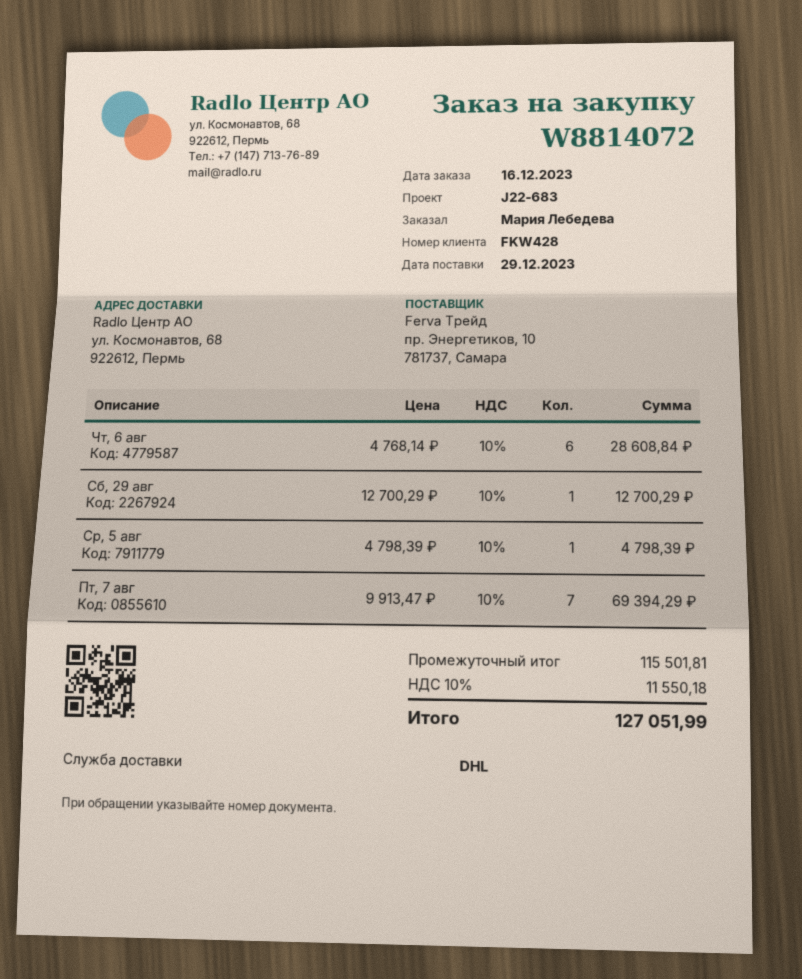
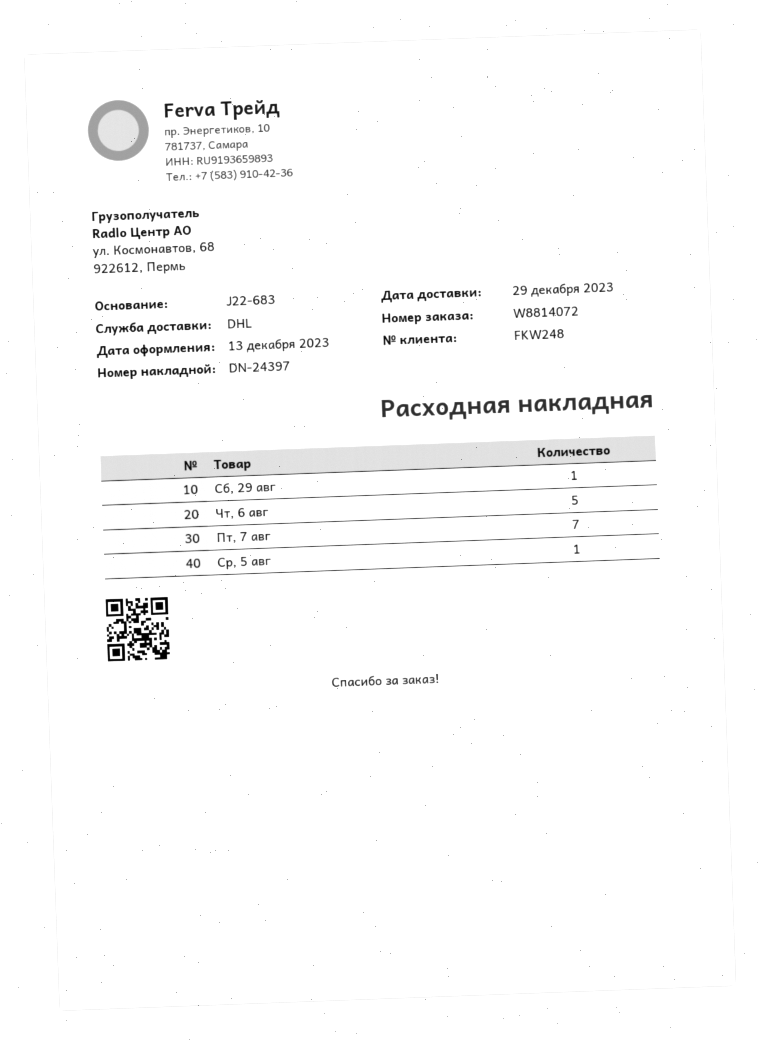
order date: 2023-12-16 -> 2023-12-13
customer number: FKW428 -> FKW248
Чт, 6 авг: 6 -> 5

